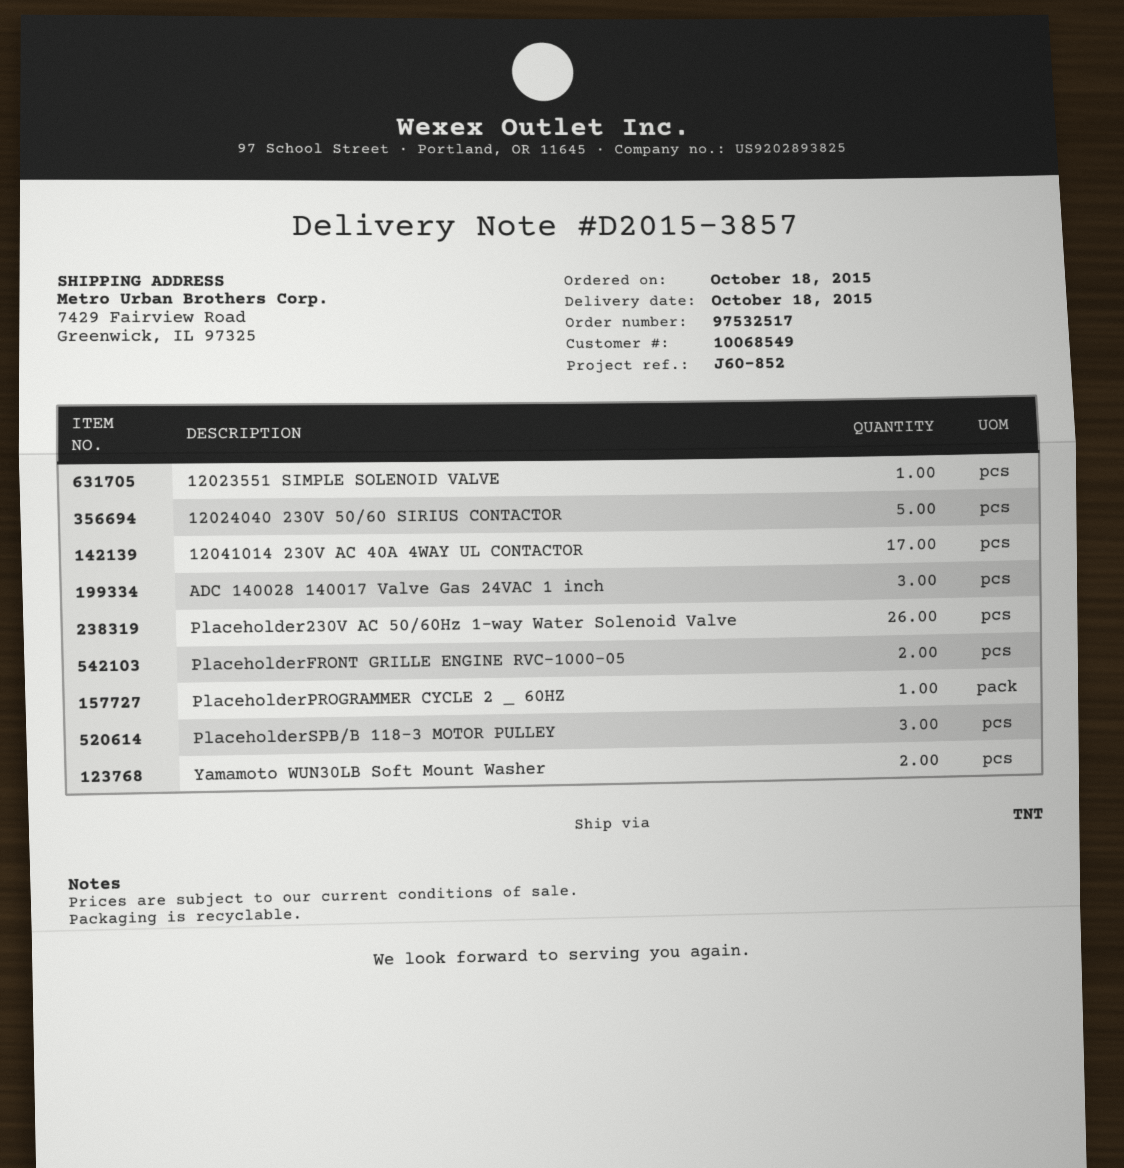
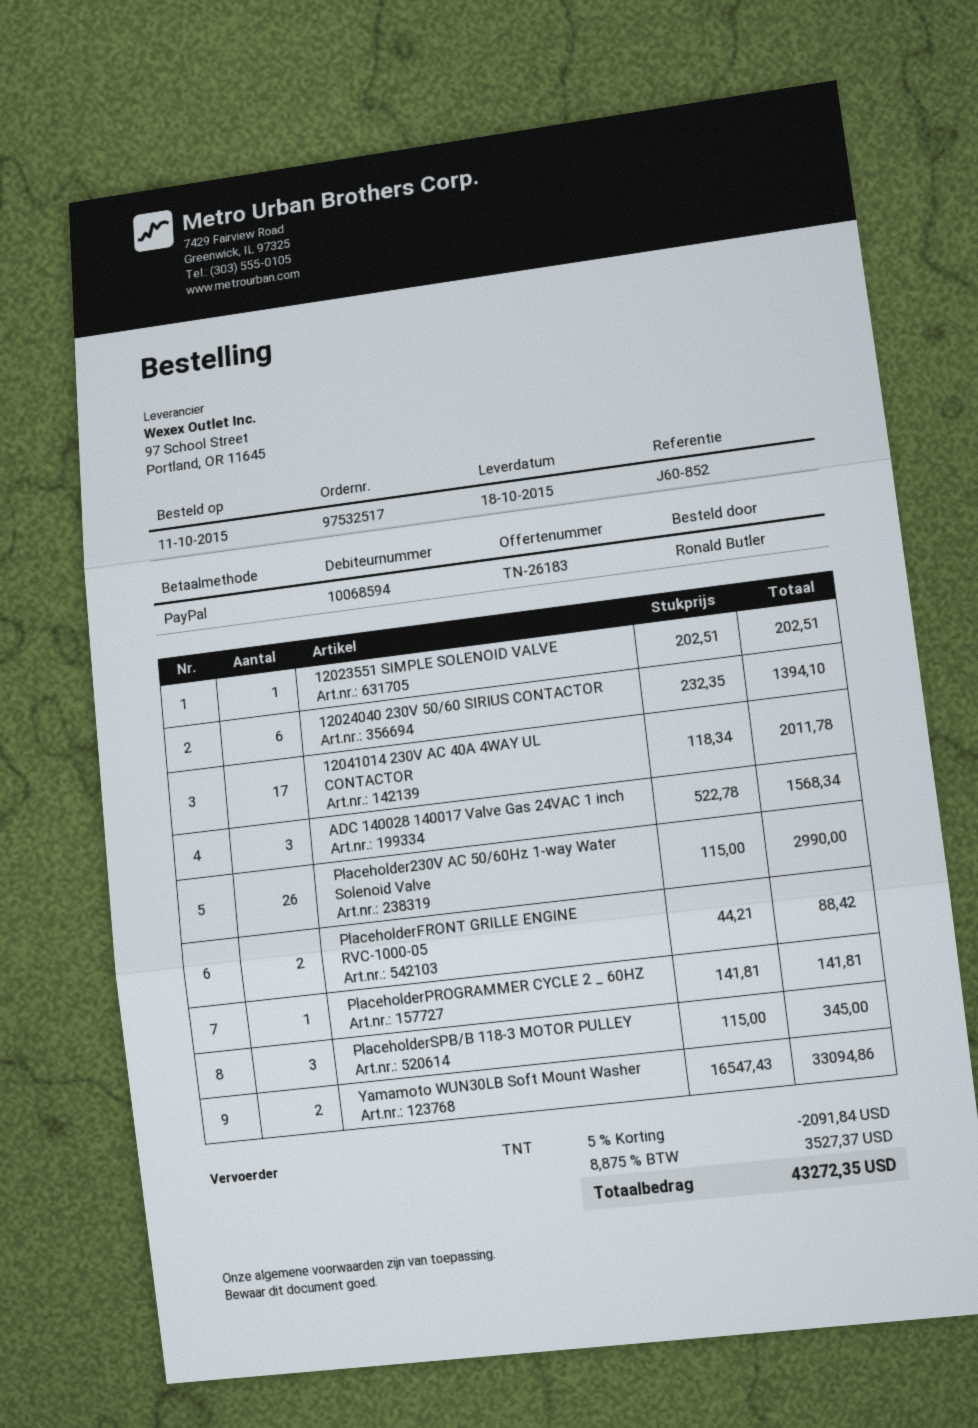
order date: 2015-10-18 -> 2015-10-11
customer number: 10068549 -> 10068594
12024040 230V 50/60 SIRIUS CONTACTOR: 5 -> 6

